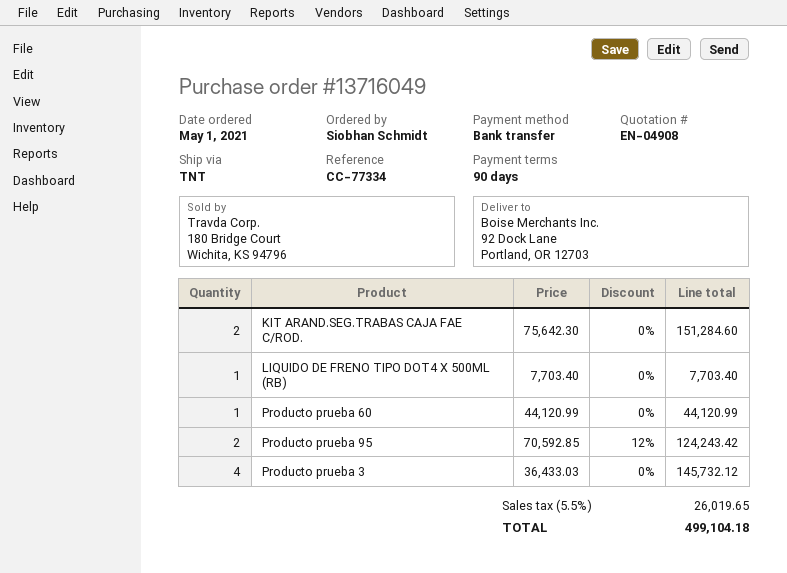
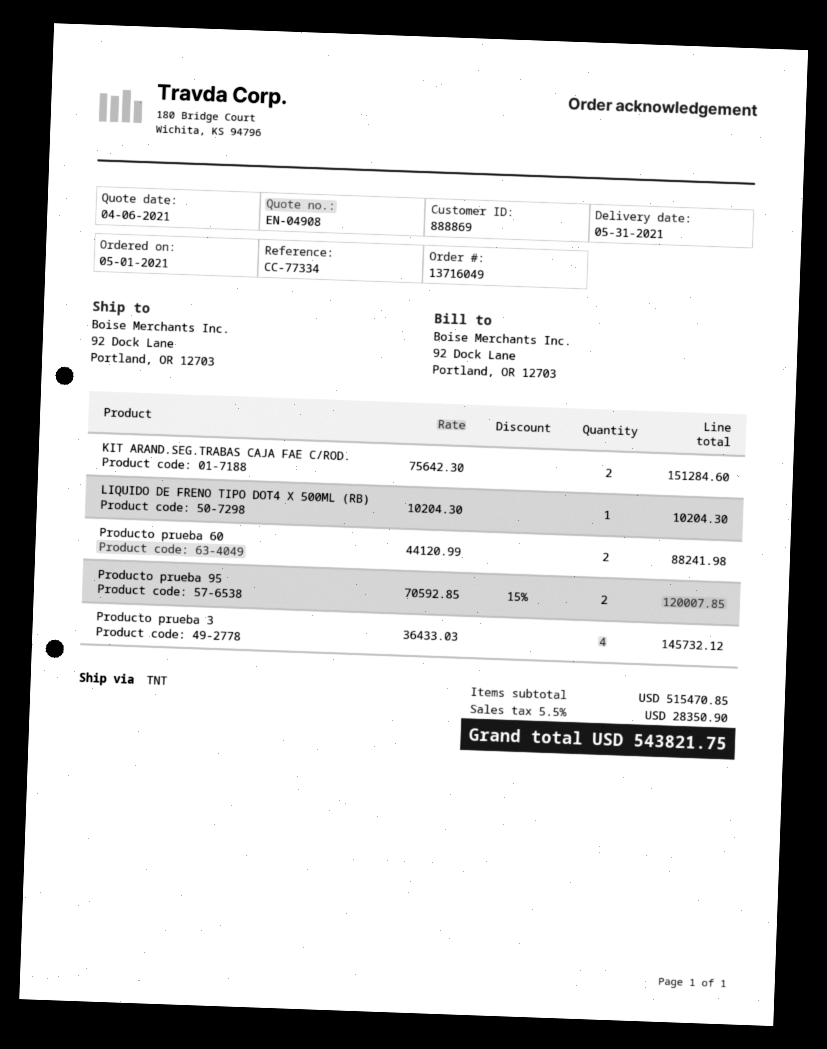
LIQUIDO DE FRENO TIPO DOT4 X 500ML (RB): 1 x 7703.40 = 7703.40 -> 1 x 10204.30 = 10204.30
Producto prueba 60: 1 x 44120.99 = 44120.99 -> 2 x 44120.99 = 88241.98
Producto prueba 95: 2 x 70592.85 - 12% = 124243.42 -> 2 x 70592.85 - 15% = 120007.85
tax: 5.5% = 26019.65 -> 5.5% = 28350.90
total: 499104.18 -> 543821.75

